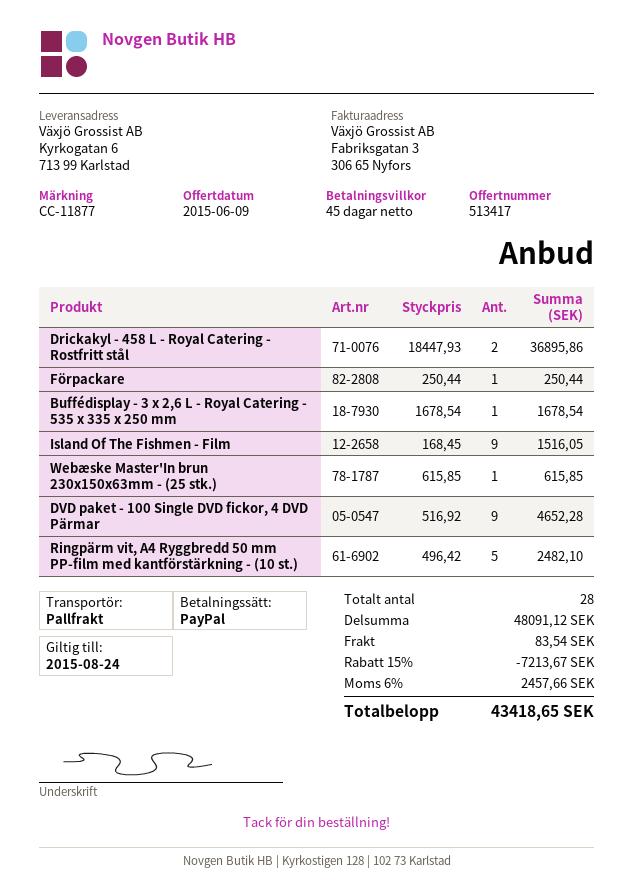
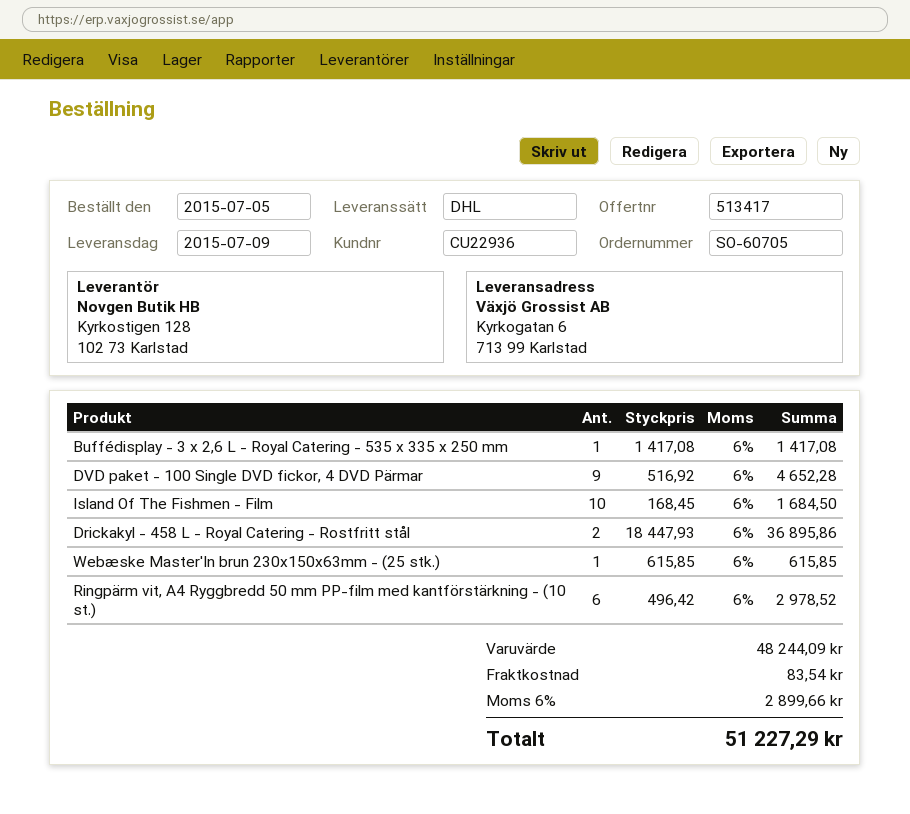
shipping method: pallet freight -> DHL
Förpackare: 1 x 250.44 = 250.44 -> none
Buffédisplay - 3 x 2,6 L - Royal Catering - 535 x 335 x 250 mm: 1 x 1678.54 = 1678.54 -> 1 x 1417.08 = 1417.08
Island Of The Fishmen - Film: 9 x 168.45 = 1516.05 -> 10 x 168.45 = 1684.50
Ringpärm vit, A4 Ryggbredd 50 mm PP-film med kantförstärkning - (10 st.): 5 x 496.42 = 2482.10 -> 6 x 496.42 = 2978.52
subtotal: 48091.12 -> 48244.09
discount: 15% = 7213.67 -> none
tax: 6% = 2457.66 -> 6% = 2899.66
total: 43418.65 -> 51227.29

